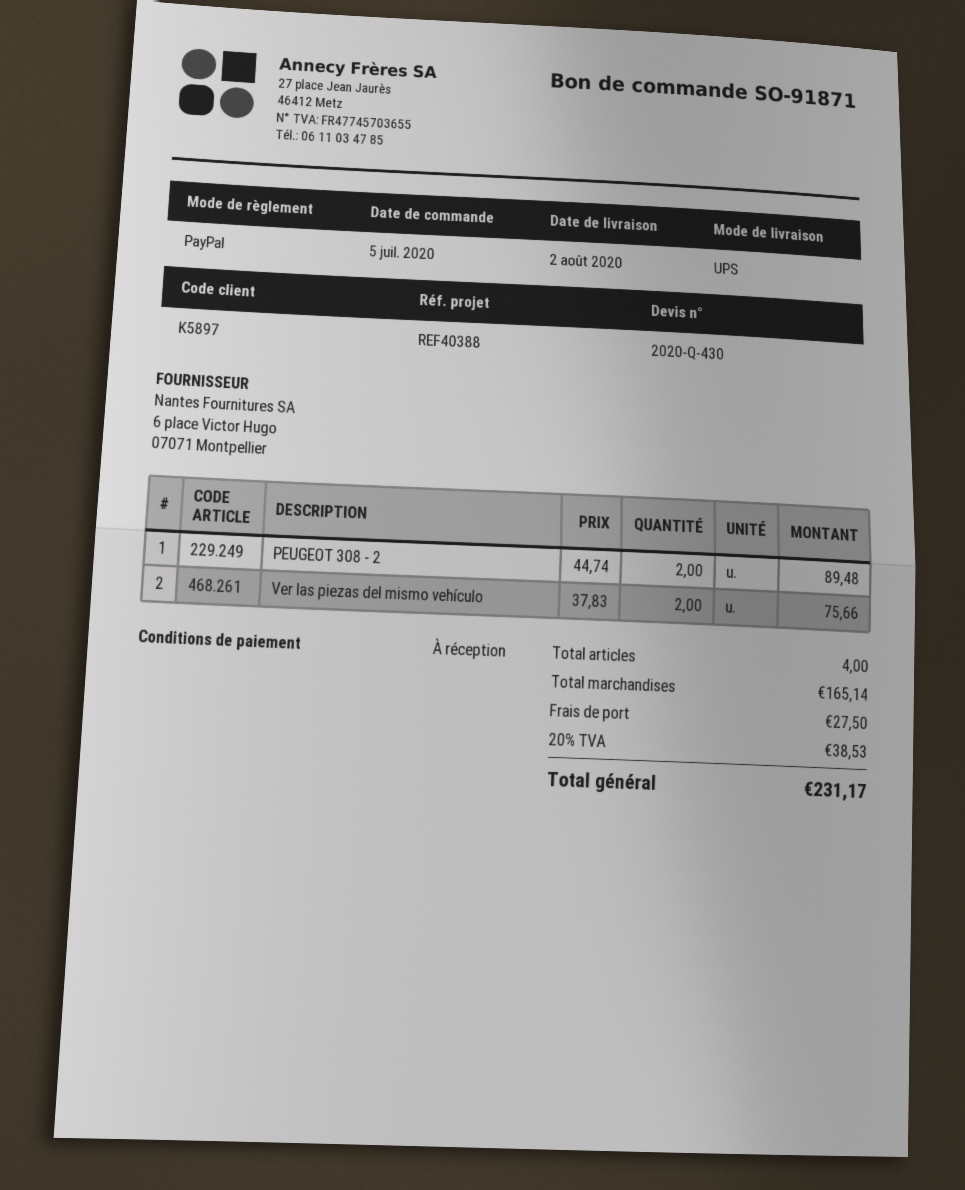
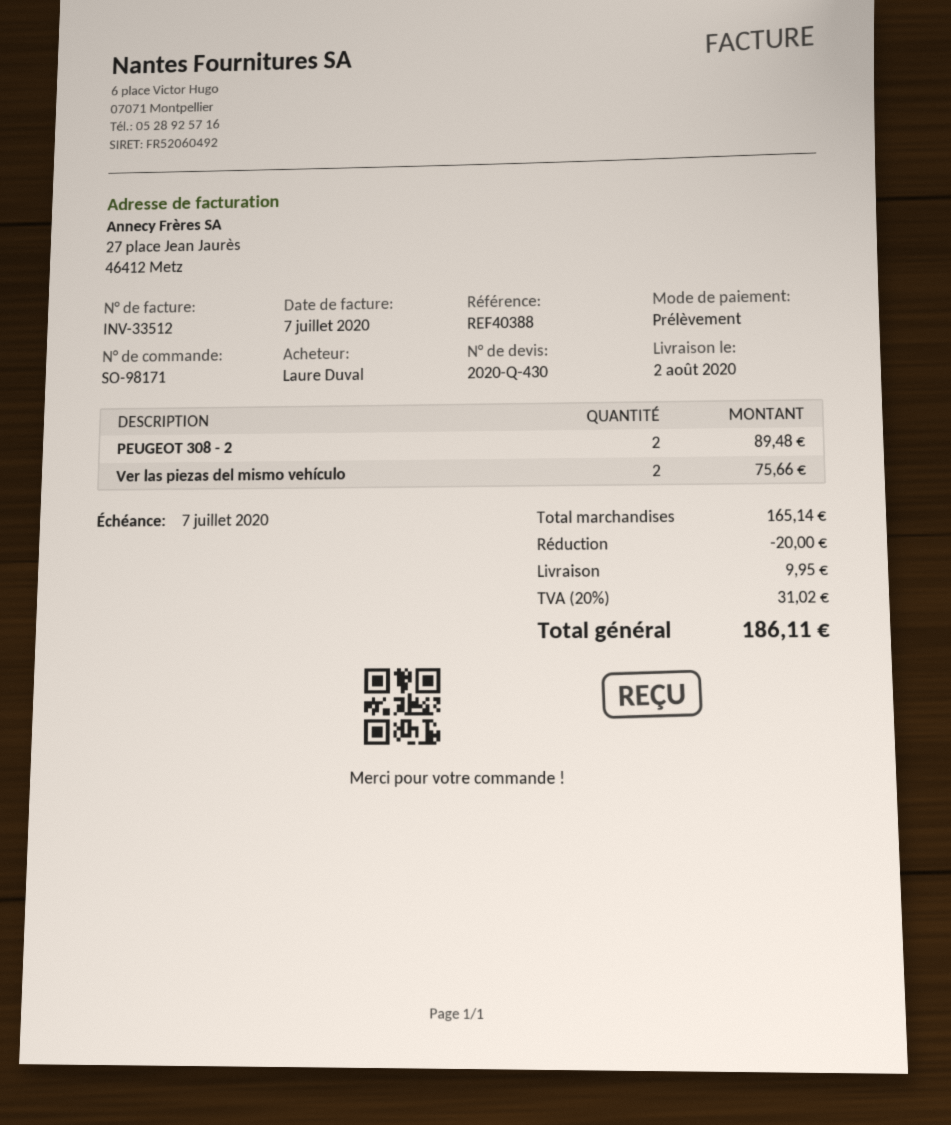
order number: SO-91871 -> SO-98171
payment method: PayPal -> direct debit
discount: none -> 20.00
shipping: 27.50 -> 9.95
tax: 20% = 38.53 -> 20% = 31.02
total: 231.17 -> 186.11

